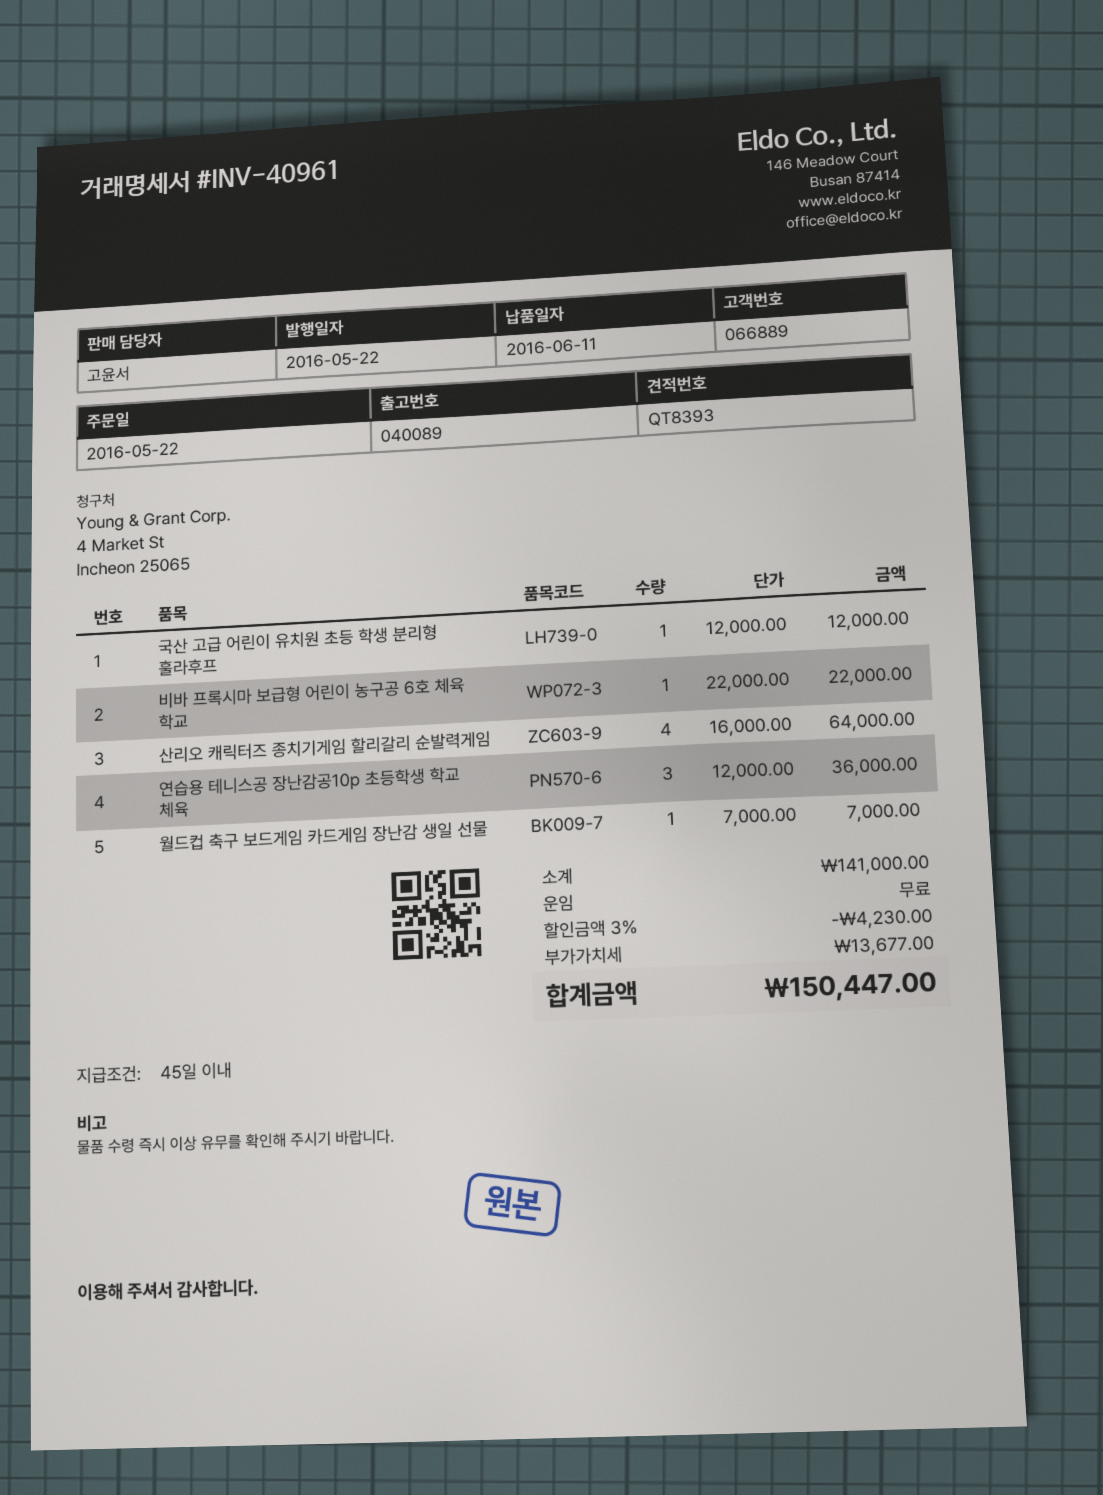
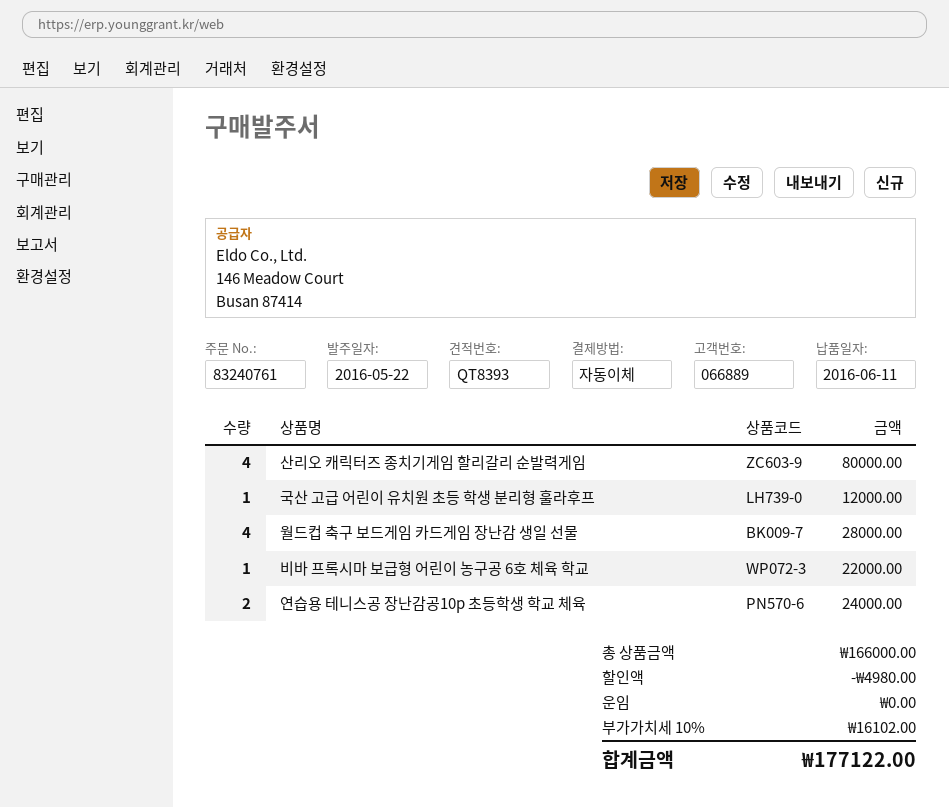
산리오 캐릭터즈 종치기게임 할리갈리 순발력게임: 4 for 64000.00 -> 4 for 80000.00
연습용 테니스공 장난감공10p 초등학생 학교 체육: 3 for 36000.00 -> 2 for 24000.00
월드컵 축구 보드게임 카드게임 장난감 생일 선물: 1 for 7000.00 -> 4 for 28000.00
subtotal: 141000.00 -> 166000.00
discount: 4230.00 -> 4980.00
tax: 13677.00 -> 16102.00
total: 150447.00 -> 177122.00

